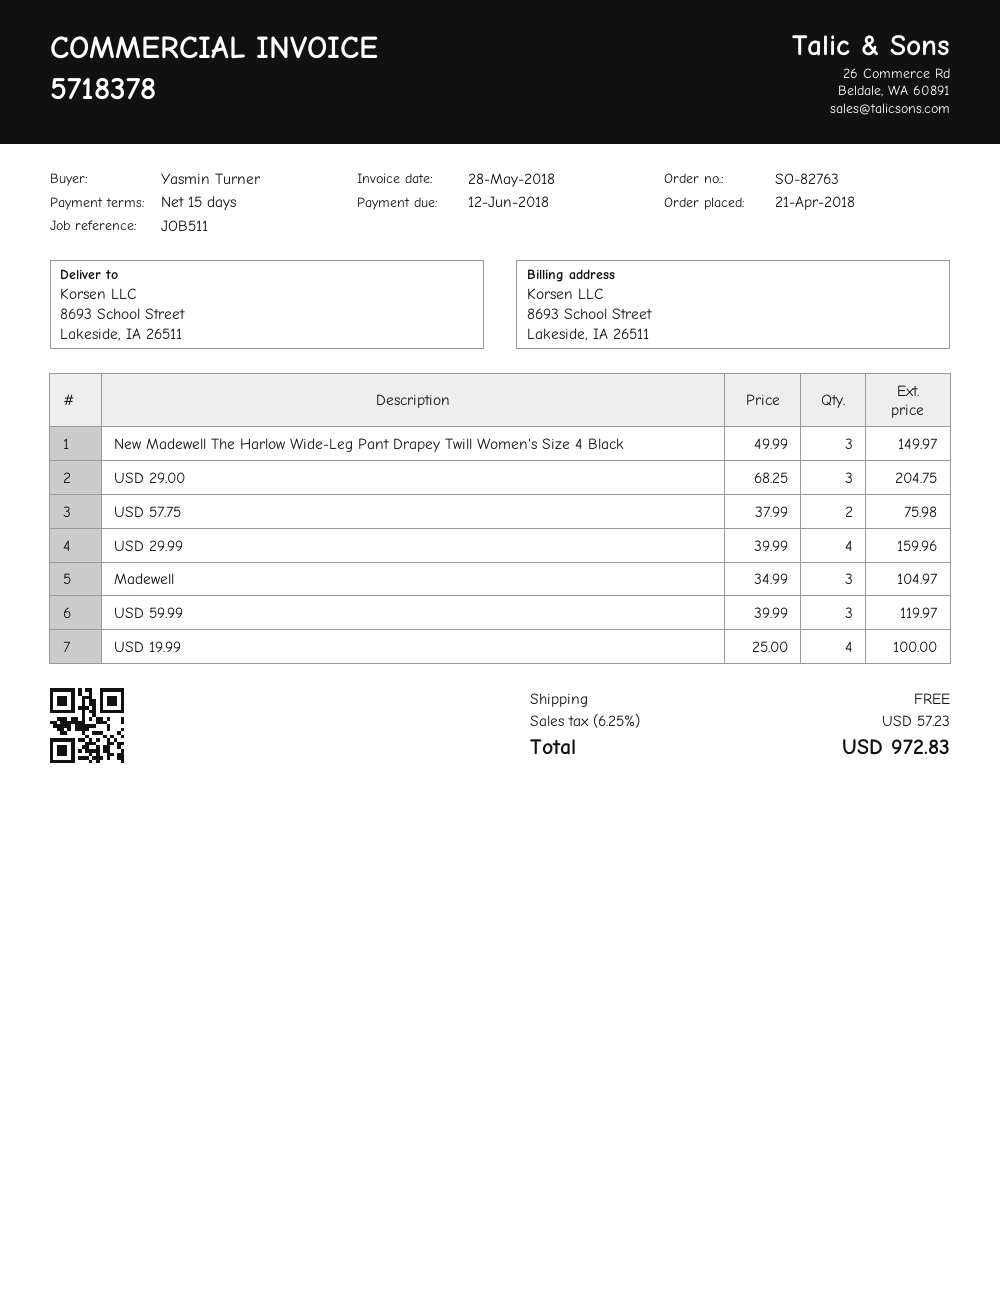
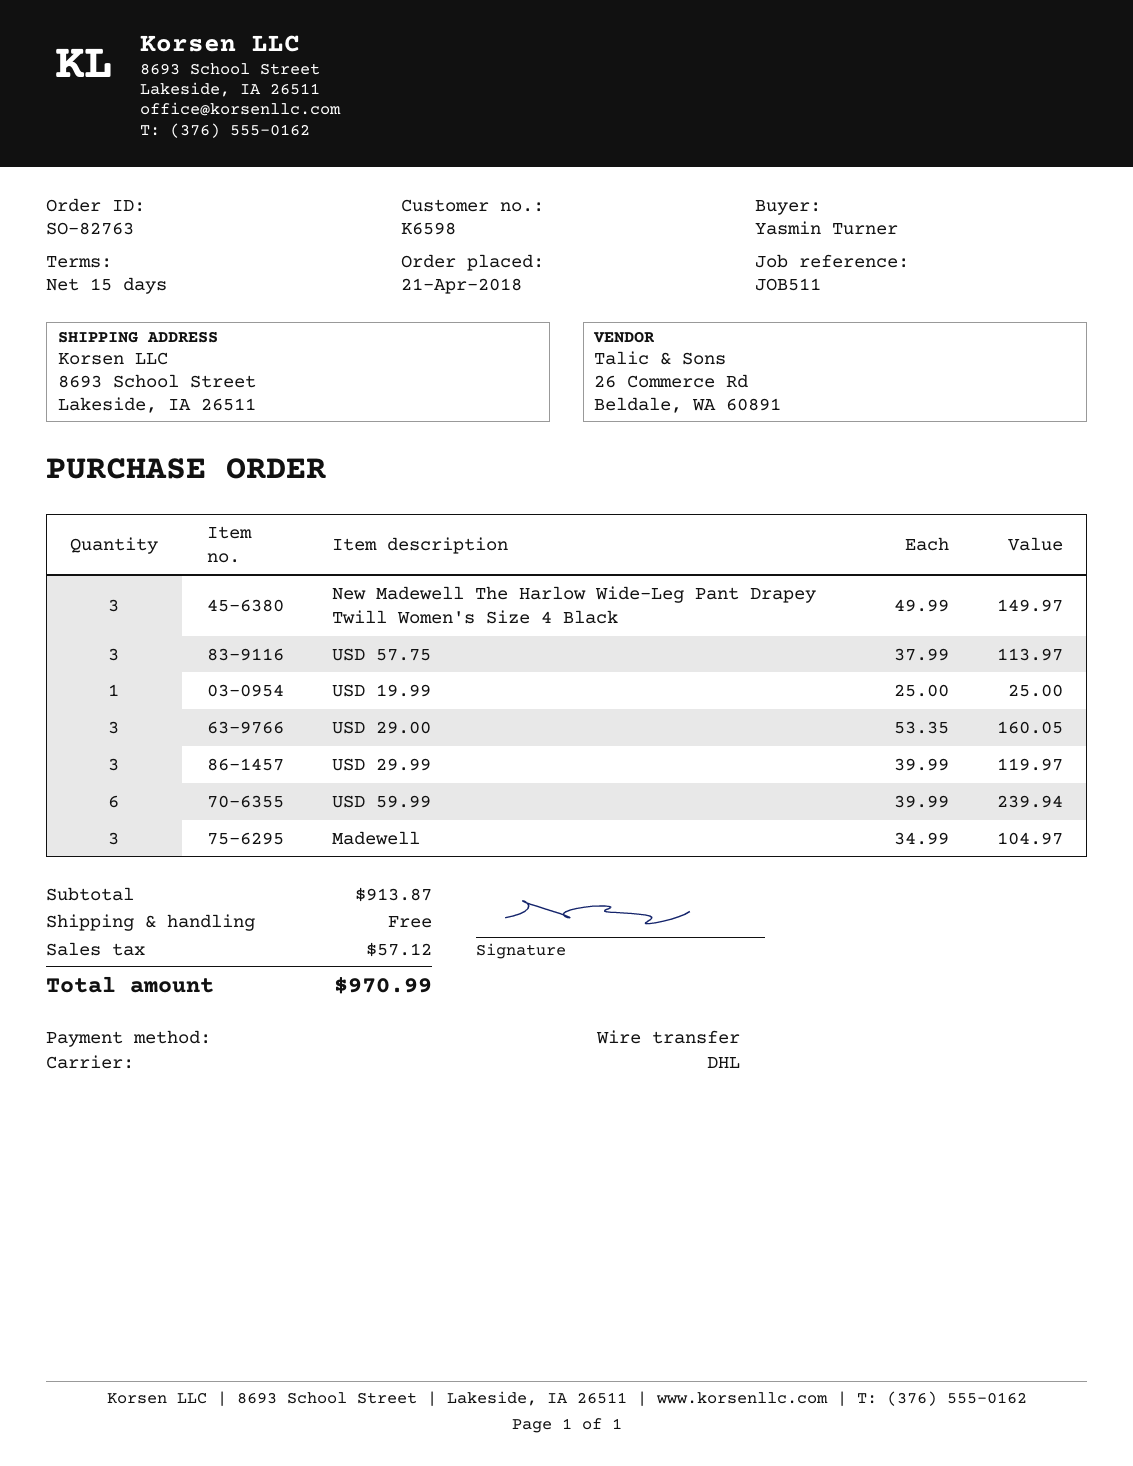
USD 29.00: 3 x 68.25 = 204.75 -> 3 x 53.35 = 160.05
USD 57.75: 2 x 37.99 = 75.98 -> 3 x 37.99 = 113.97
USD 29.99: 4 x 39.99 = 159.96 -> 3 x 39.99 = 119.97
USD 59.99: 3 x 39.99 = 119.97 -> 6 x 39.99 = 239.94
USD 19.99: 4 x 25.00 = 100.00 -> 1 x 25.00 = 25.00
tax: 57.23 -> 57.12
total: 972.83 -> 970.99

